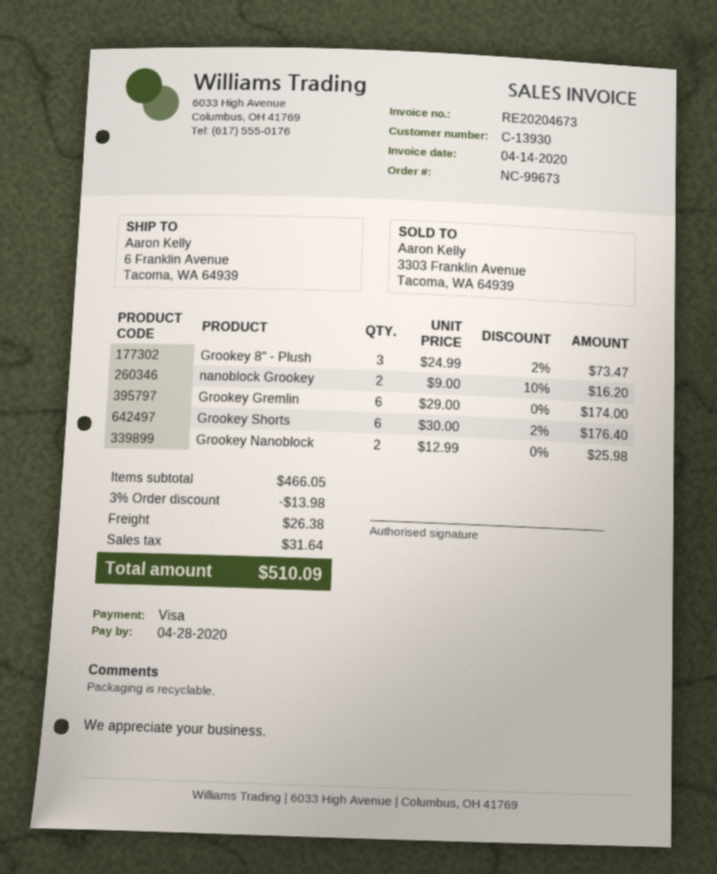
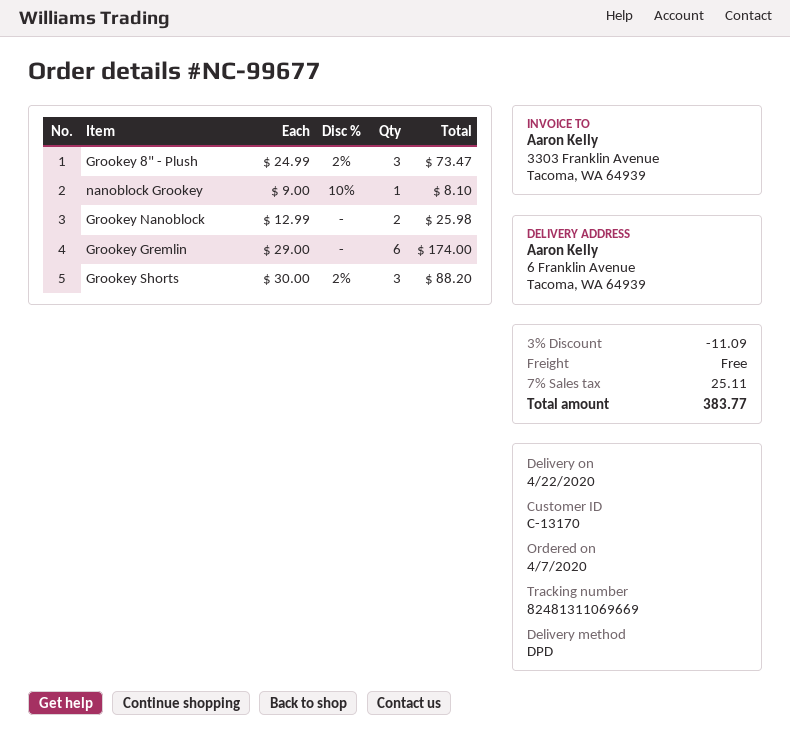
order number: NC-99673 -> NC-99677
customer number: C-13930 -> C-13170
nanoblock Grookey: 2 x 9.00 - 10% = 16.20 -> 1 x 9.00 - 10% = 8.10
Grookey Shorts: 6 x 30.00 - 2% = 176.40 -> 3 x 30.00 - 2% = 88.20
discount: 3% = 13.98 -> 3% = 11.09
shipping: 26.38 -> 0.00
tax: 31.64 -> 25.11
total: 510.09 -> 383.77

